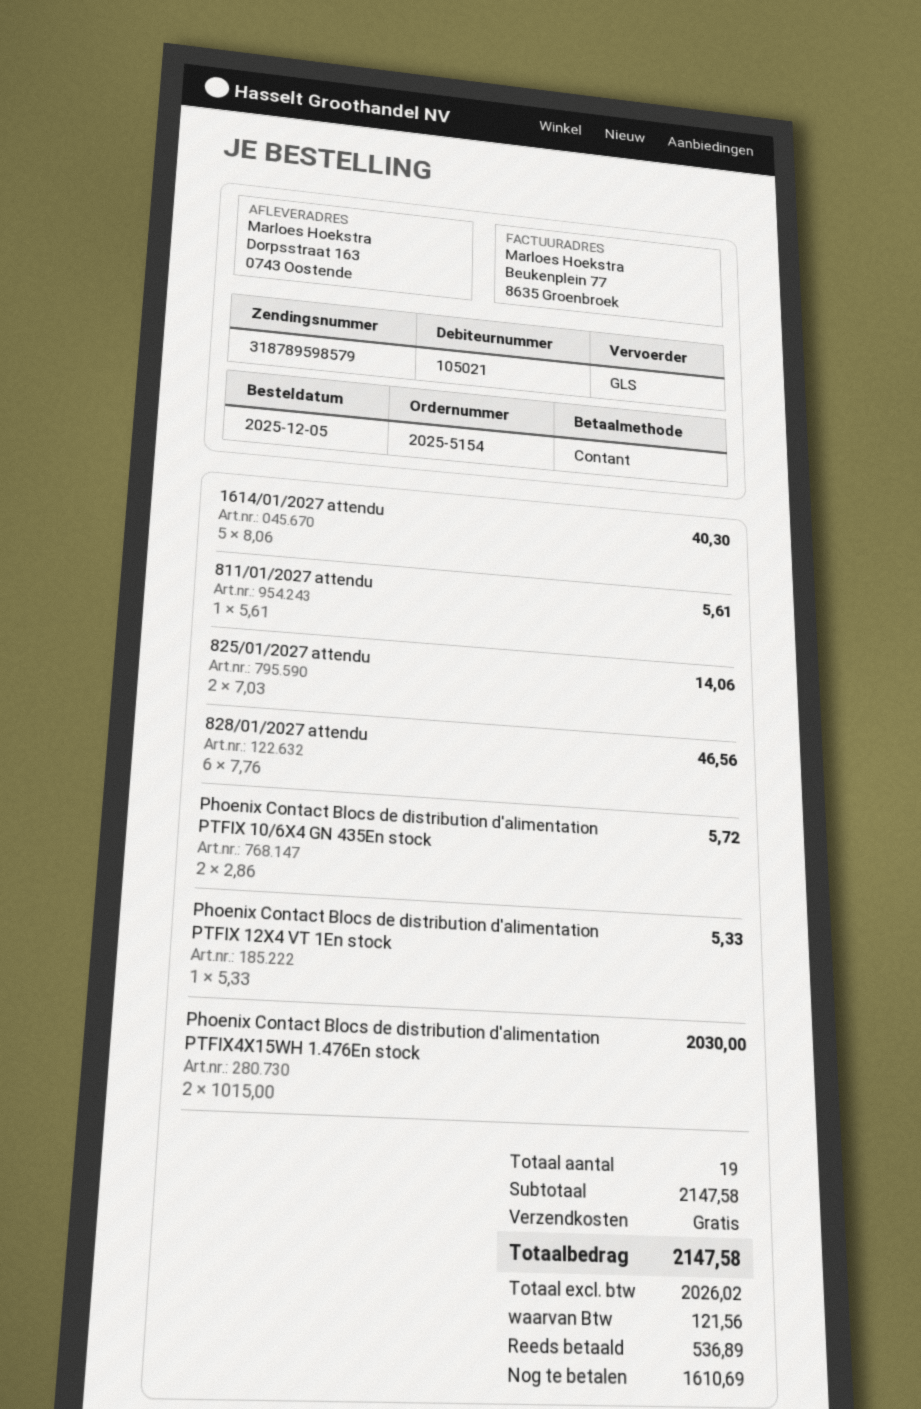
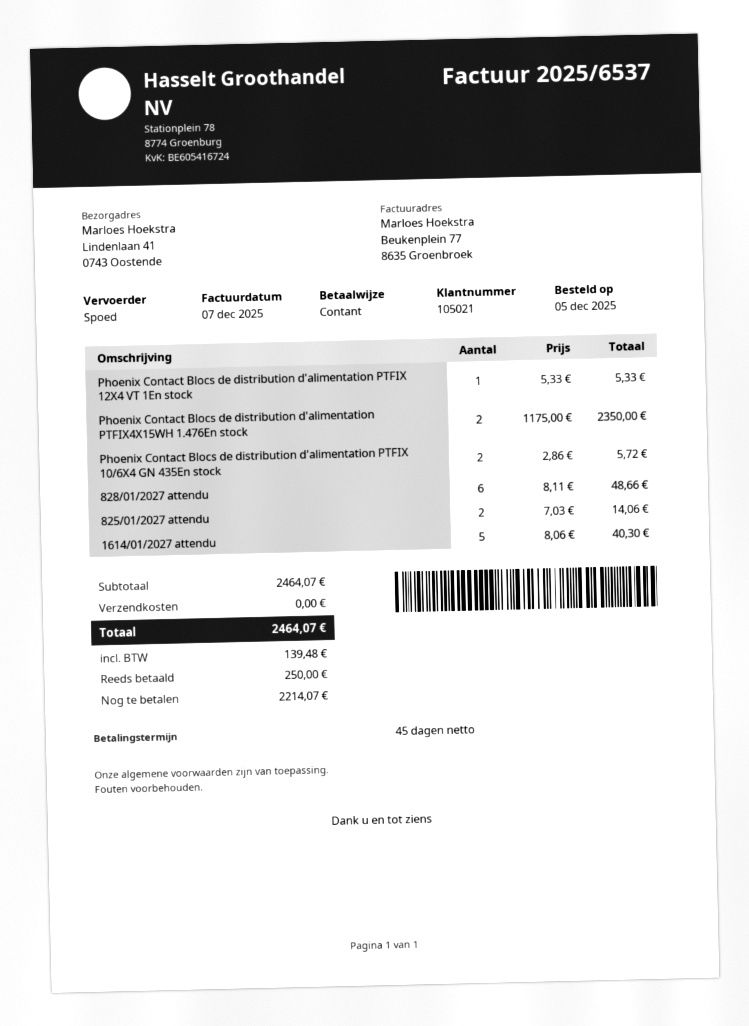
shipping method: GLS -> express
ship to: Dorpsstraat 163, 0743 Oostende -> Lindenlaan 41, 0743 Oostende
811/01/2027 attendu: 1 x 5.61 = 5.61 -> none
828/01/2027 attendu: 6 x 7.76 = 46.56 -> 6 x 8.11 = 48.66
Phoenix Contact Blocs de distribution d'alimentation PTFIX4X15WH 1.476En stock: 2 x 1015.00 = 2030.00 -> 2 x 1175.00 = 2350.00
subtotal: 2147.58 -> 2464.07
tax: 121.56 -> 139.48
total: 2147.58 -> 2464.07
deposit: 536.89 -> 250.00
balance: 1610.69 -> 2214.07

